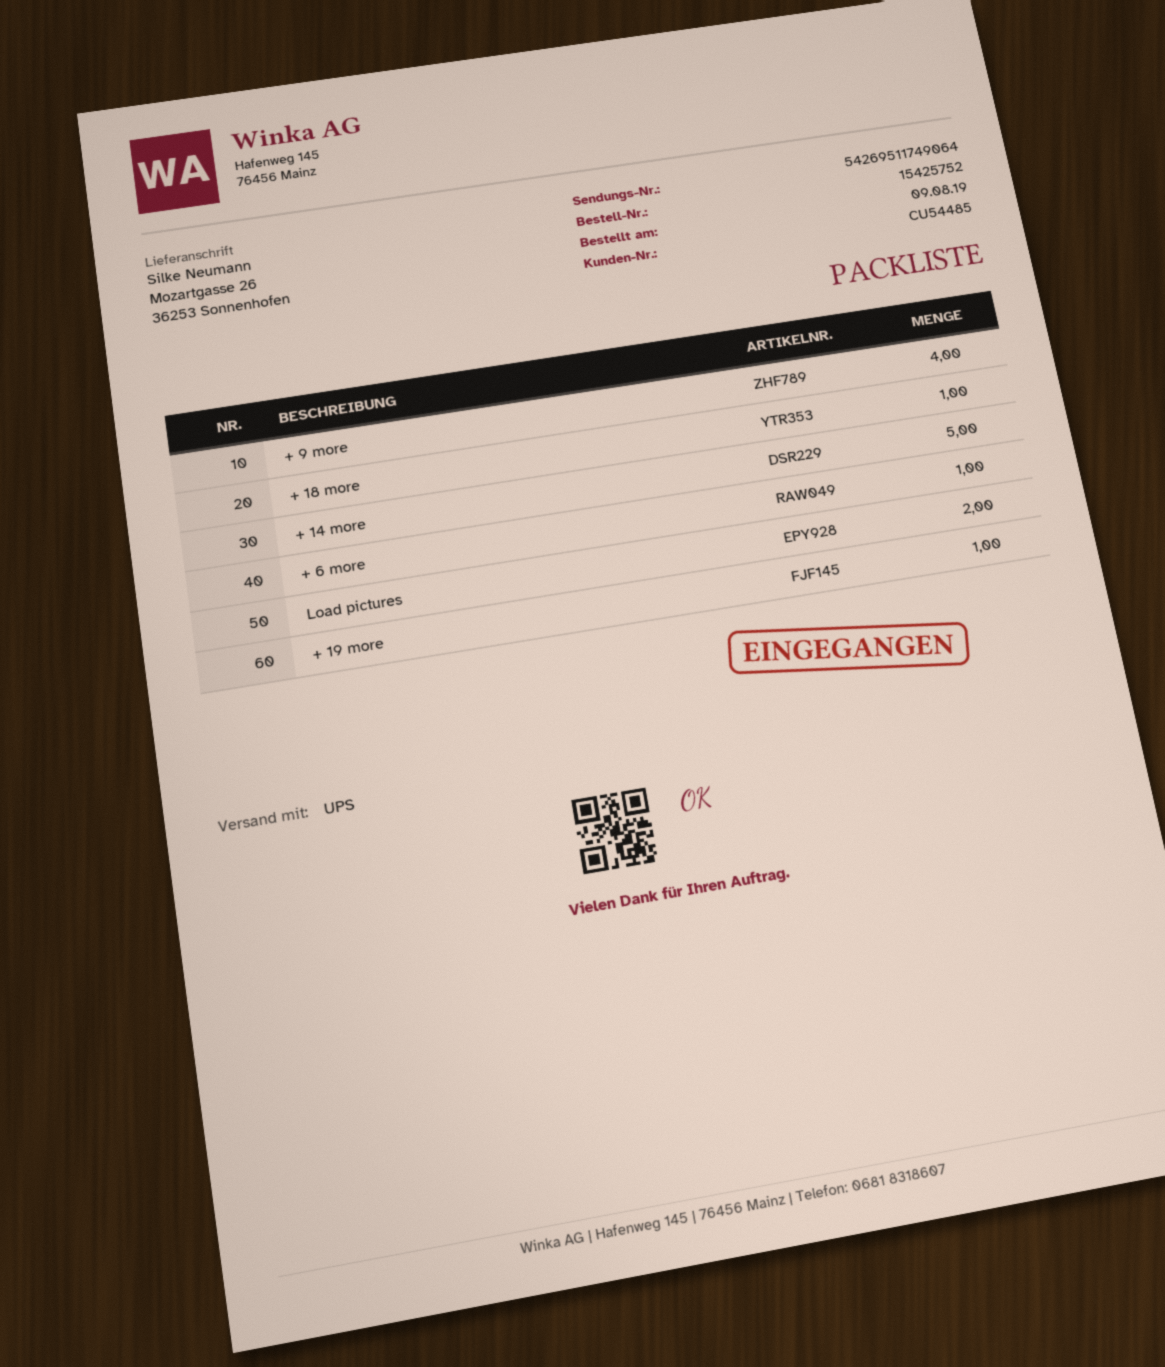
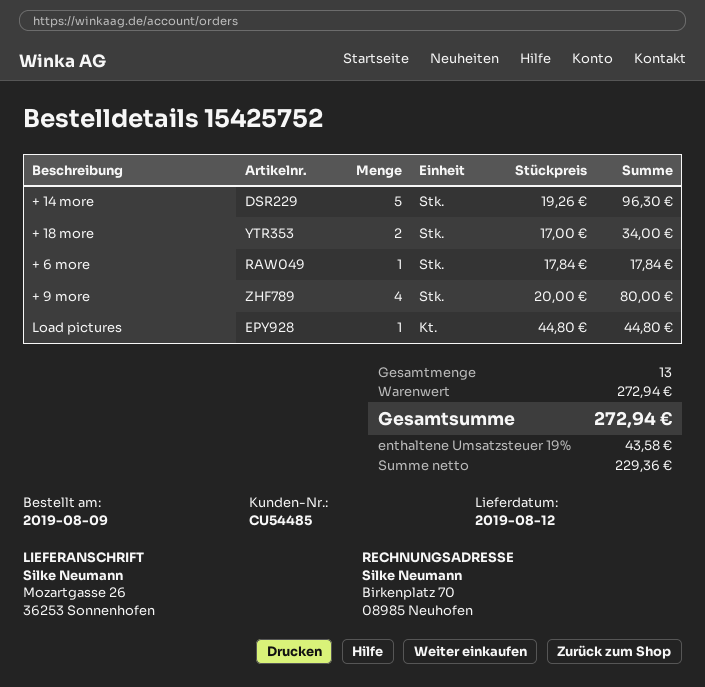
+ 18 more: 1 -> 2
Load pictures: 2 -> 1
+ 19 more: 1 -> none

